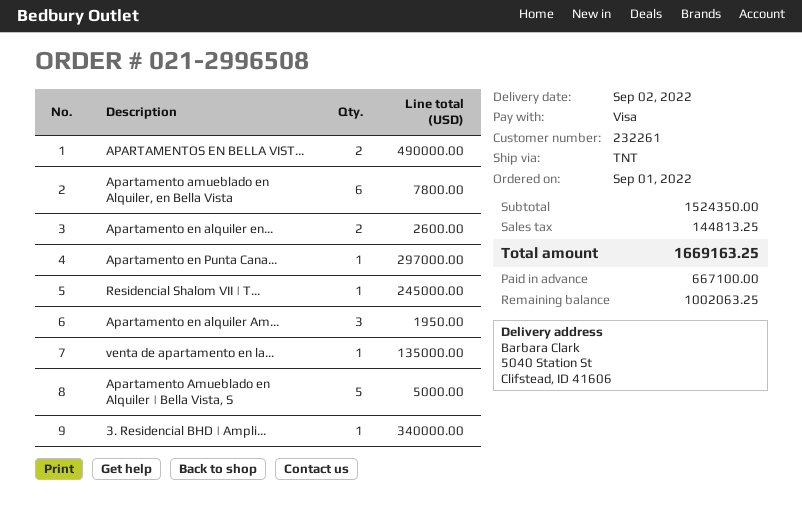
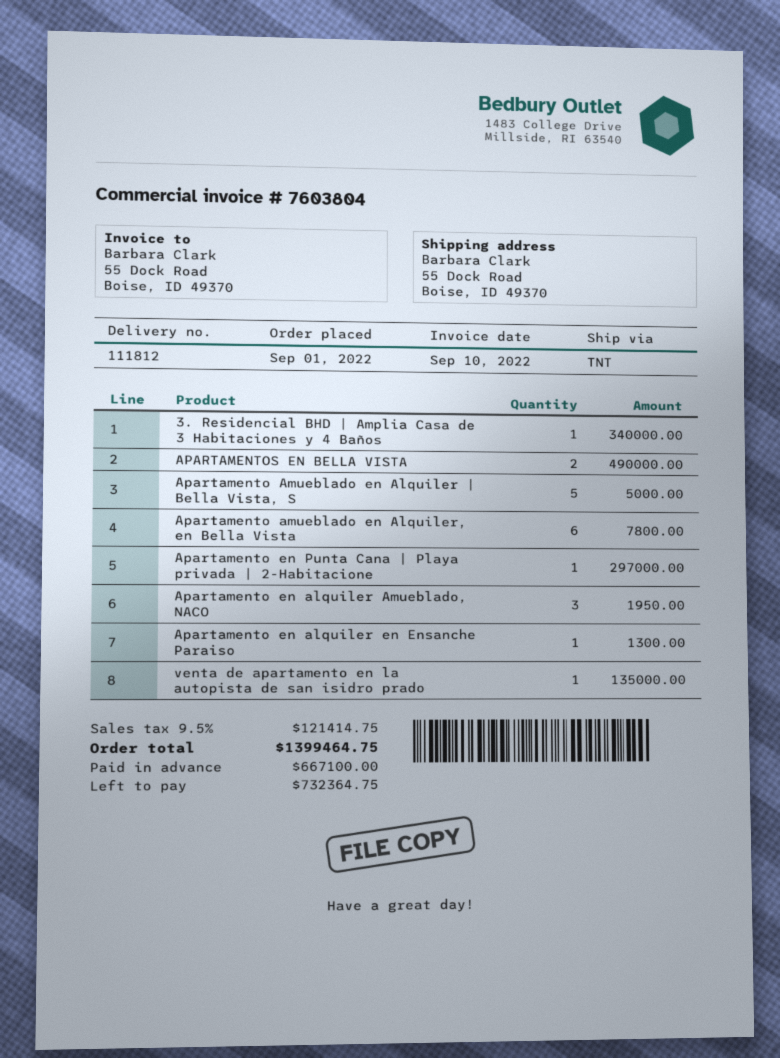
ship to: 5040 Station St, Clifstead, ID 41606 -> 55 Dock Road, Boise, ID 49370
Apartamento en alquiler en...: 2 for 2600.00 -> 1 for 1300.00
Residencial Shalom VII | T...: 1 for 245000.00 -> none
tax: 144813.25 -> 121414.75
total: 1669163.25 -> 1399464.75
balance: 1002063.25 -> 732364.75

